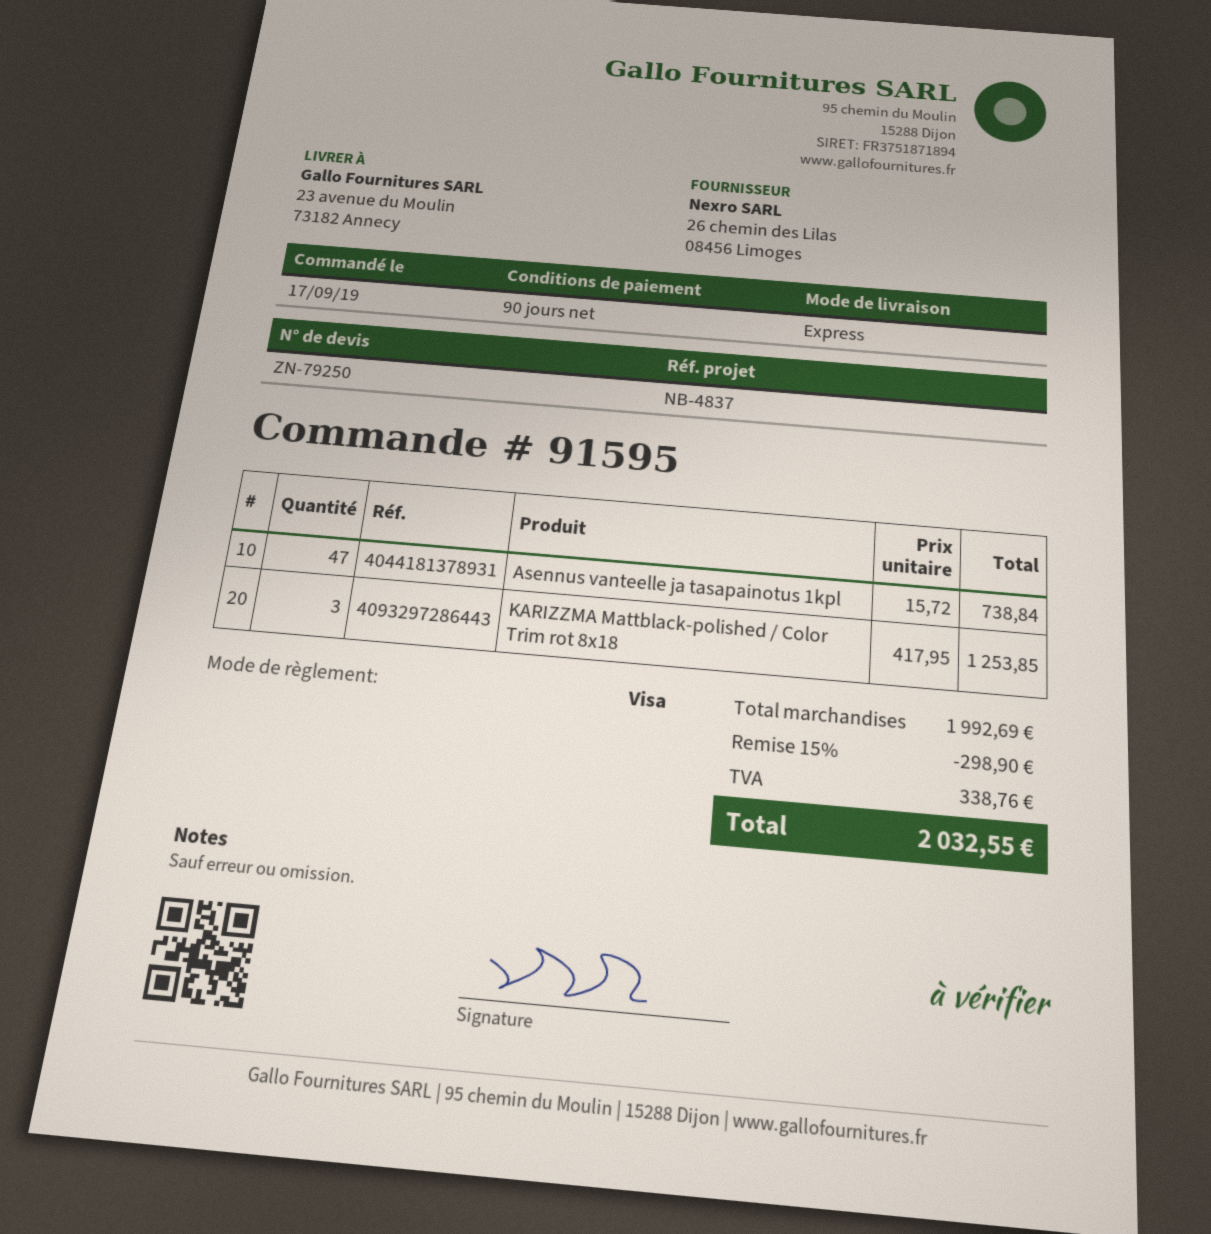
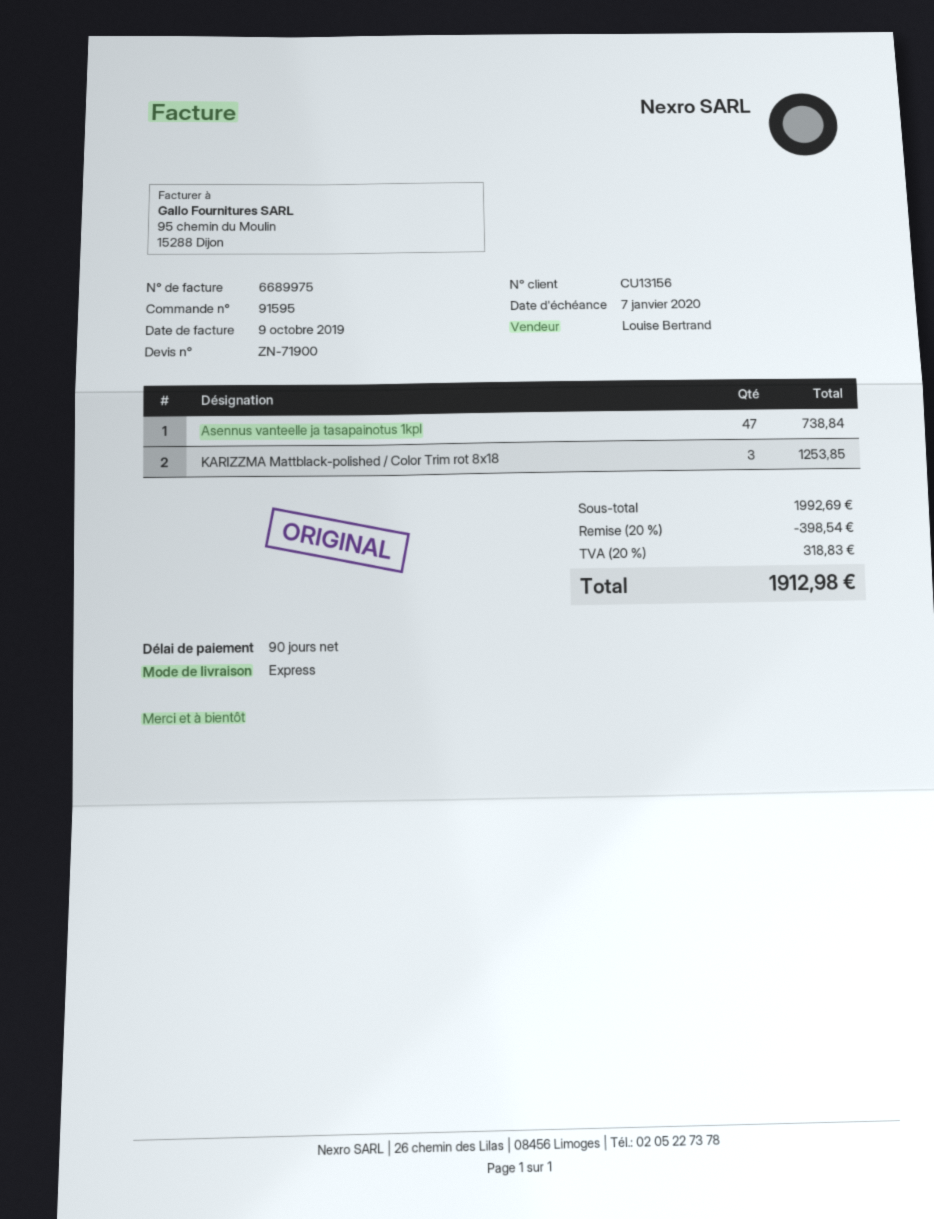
quote number: ZN-79250 -> ZN-71900
discount: 15% = 298.90 -> 20% = 398.54
tax: 338.76 -> 318.83
total: 2032.55 -> 1912.98

